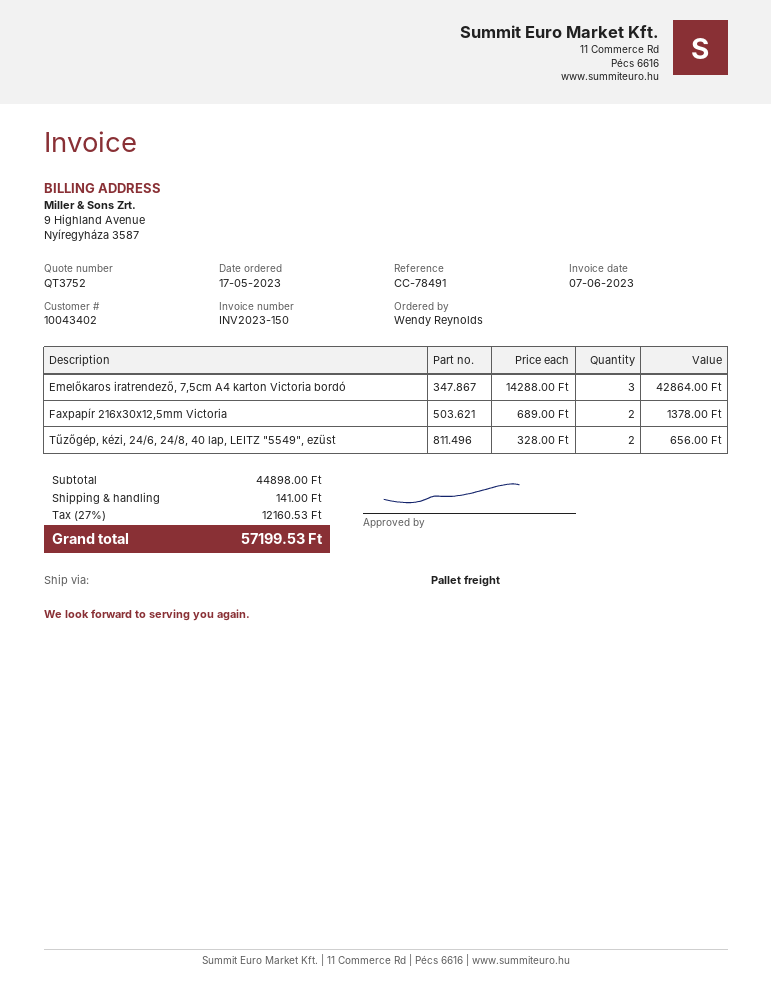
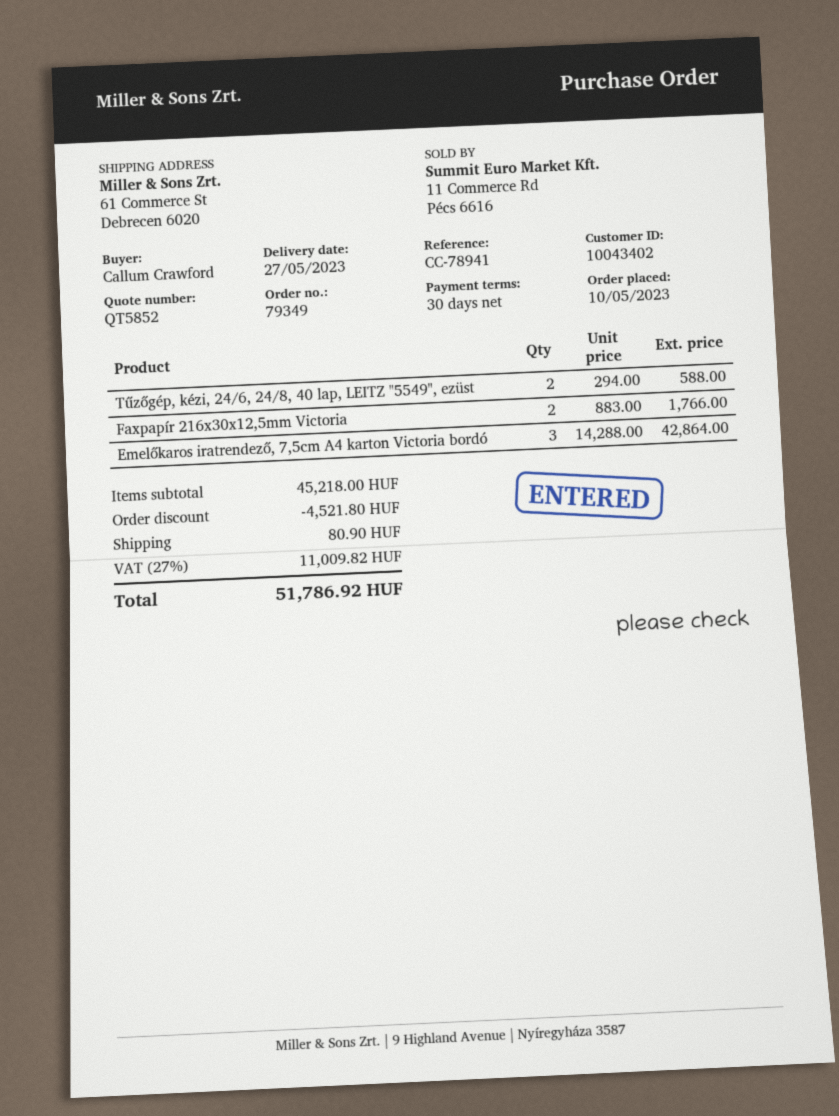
quote number: QT3752 -> QT5852
order date: 2023-05-17 -> 2023-05-10
reference: CC-78491 -> CC-78941
ordered by: Wendy Reynolds -> Callum Crawford
Faxpapír 216x30x12,5mm Victoria: 2 x 689.00 = 1378.00 -> 2 x 883.00 = 1766.00
Tűzőgép, kézi, 24/6, 24/8, 40 lap, LEITZ "5549", ezüst: 2 x 328.00 = 656.00 -> 2 x 294.00 = 588.00
subtotal: 44898.00 -> 45218.00
discount: none -> 4521.80
shipping: 141.00 -> 80.90
tax: 27% = 12160.53 -> 27% = 11009.82
total: 57199.53 -> 51786.92

